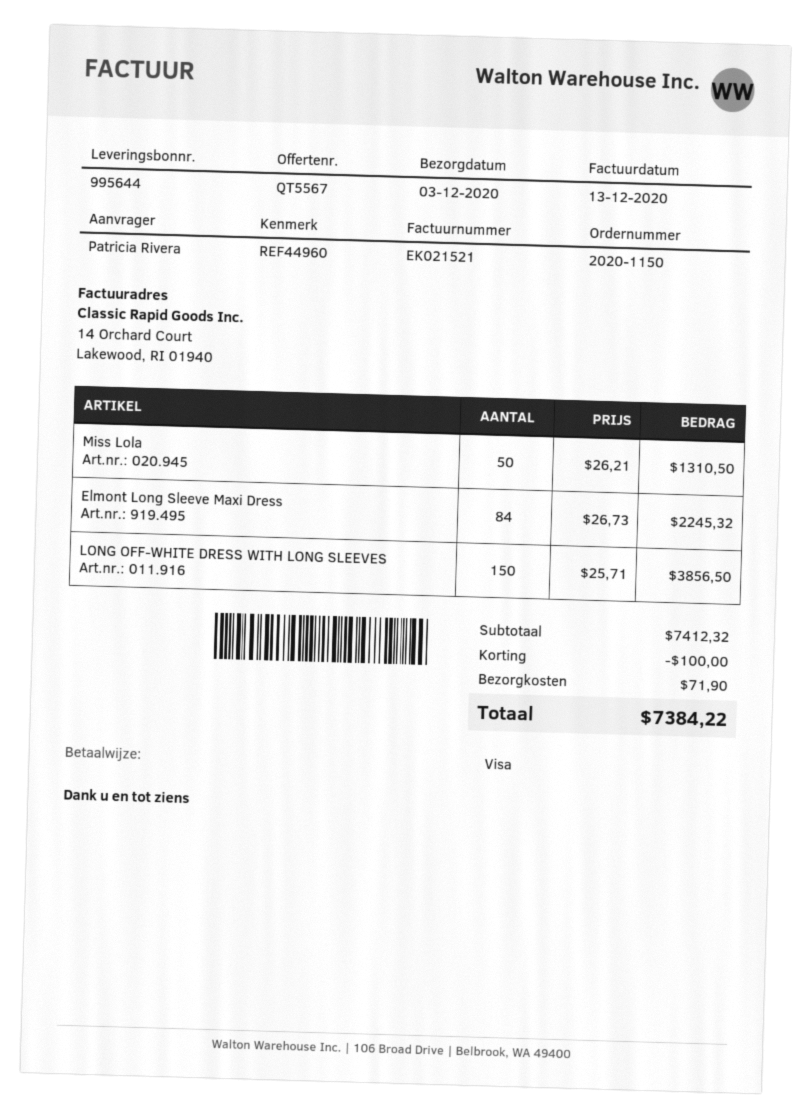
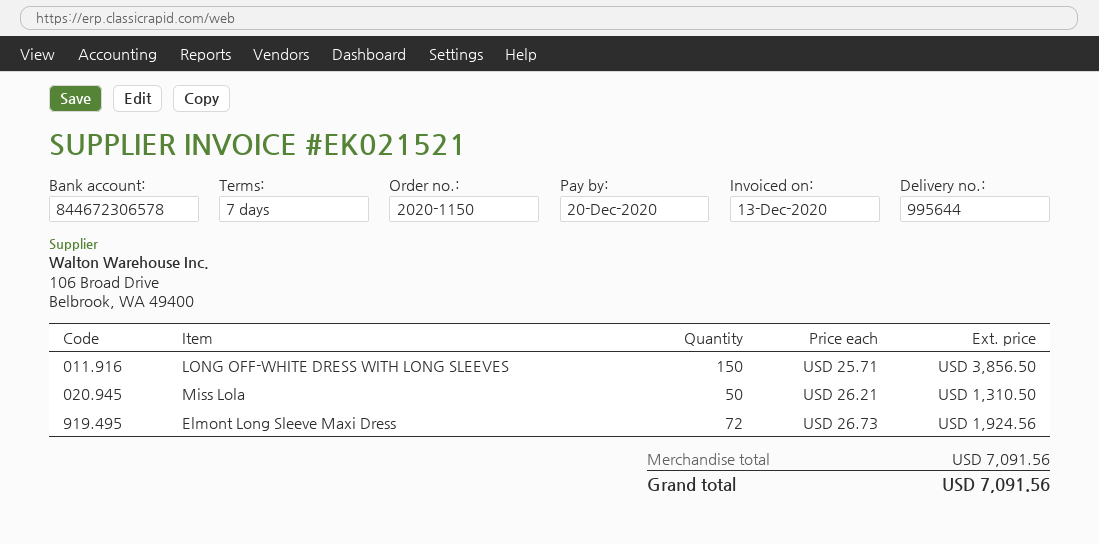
Elmont Long Sleeve Maxi Dress: 84 x 26.73 = 2245.32 -> 72 x 26.73 = 1924.56
subtotal: 7412.32 -> 7091.56
discount: 100.00 -> none
shipping: 71.90 -> none
total: 7384.22 -> 7091.56

